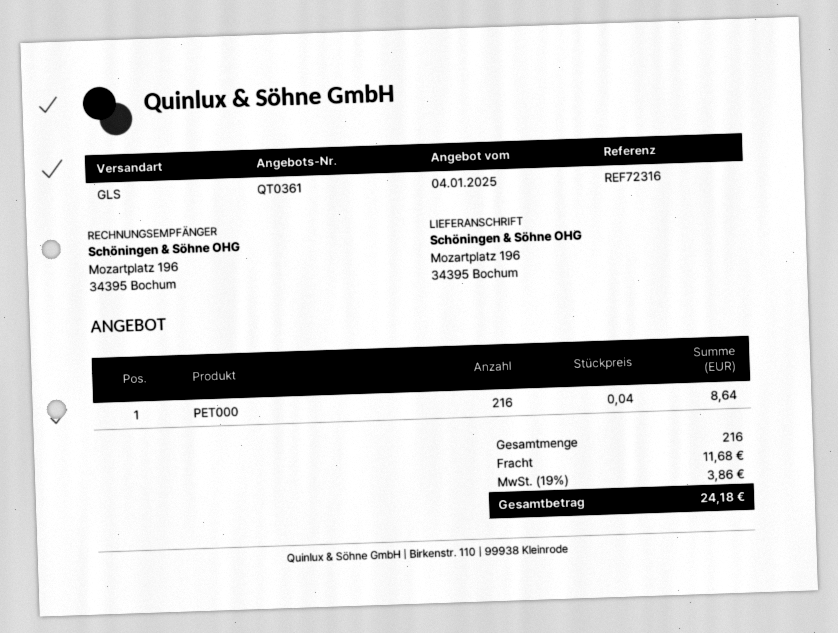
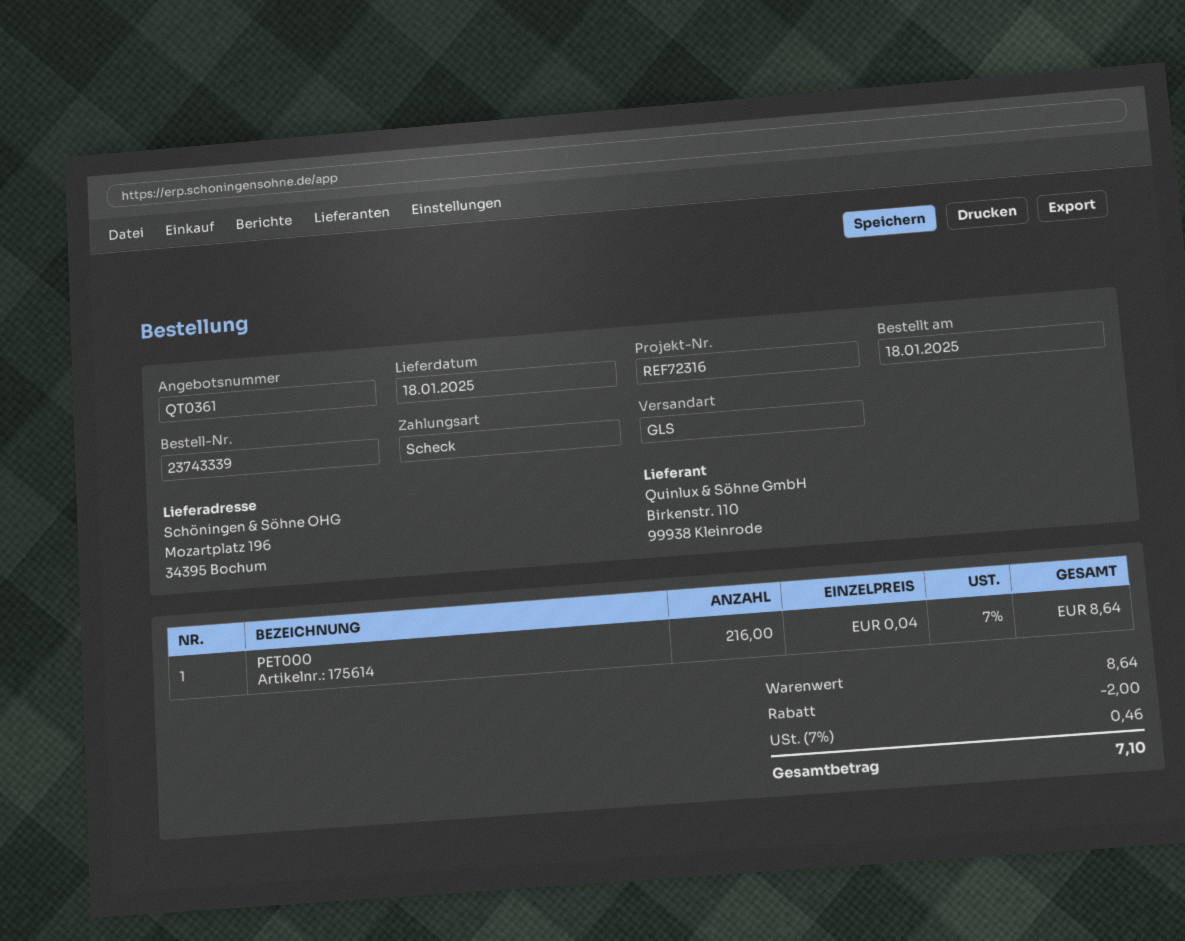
discount: none -> 2.00
shipping: 11.68 -> none
tax: 19% = 3.86 -> 7% = 0.46
total: 24.18 -> 7.10

